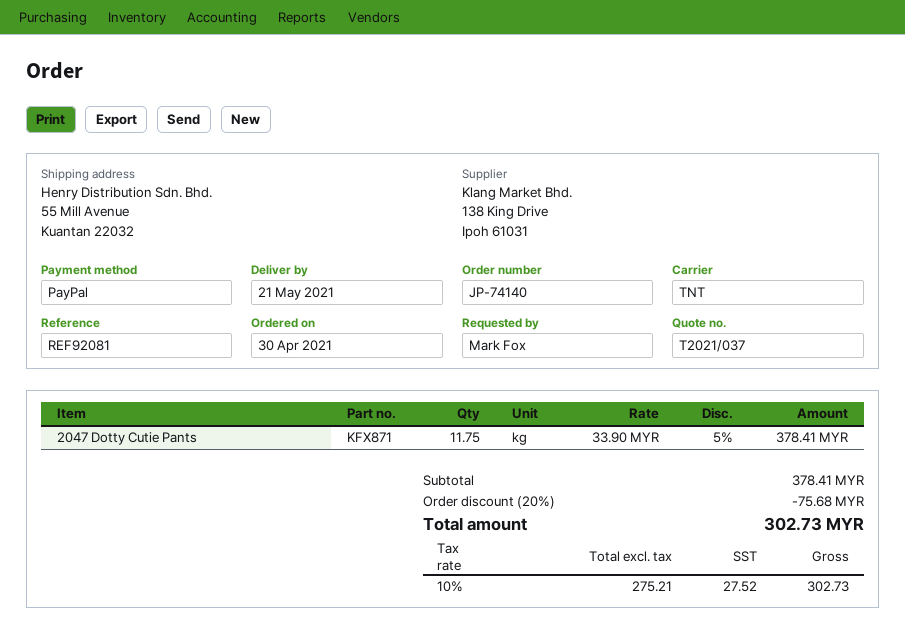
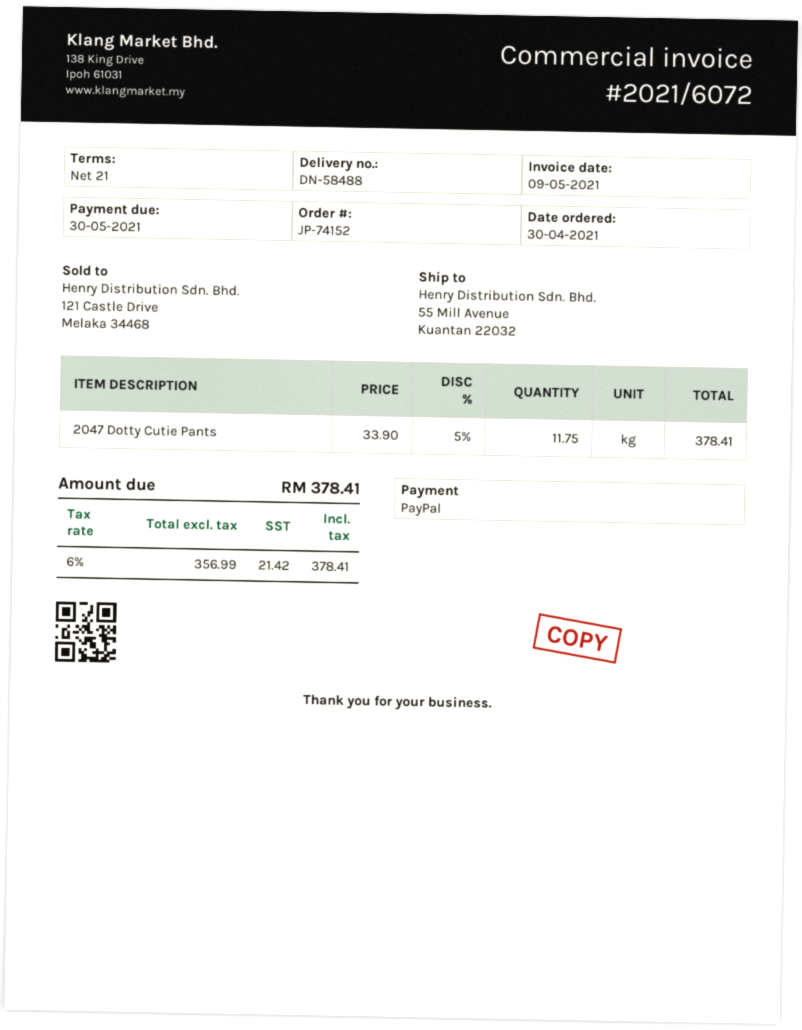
order number: JP-74140 -> JP-74152
discount: 20% = 75.68 -> none
net: 275.21 -> 356.99
tax: 10% = 27.52 -> 6% = 21.42
total: 302.73 -> 378.41

